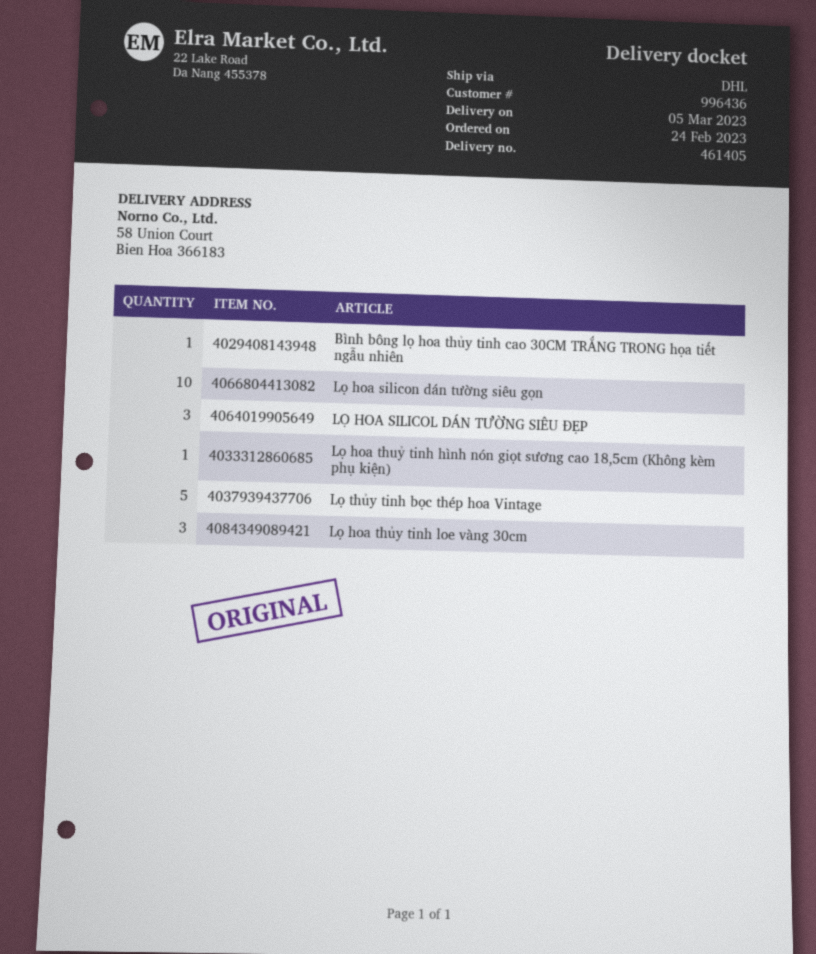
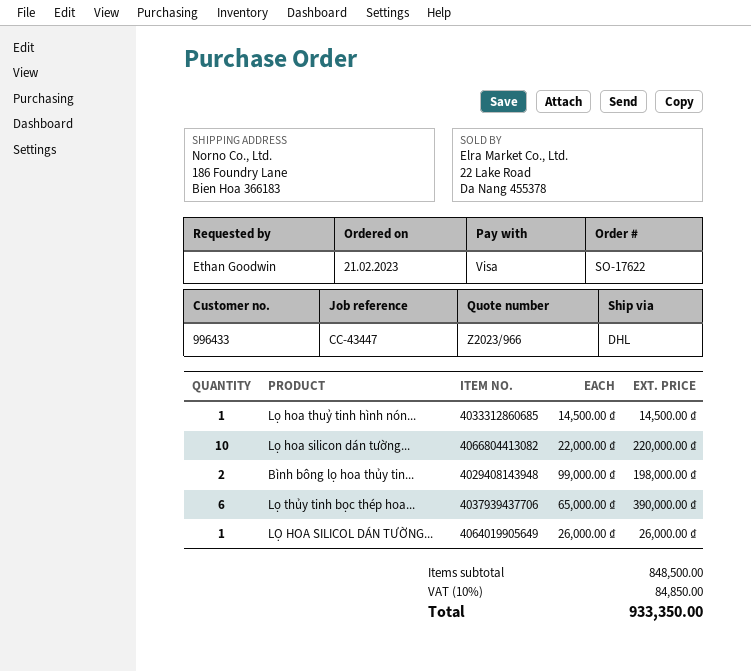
order date: 2023-02-24 -> 2023-02-21
customer number: 996436 -> 996433
ship to: 58 Union Court, Bien Hoa 366183 -> 186 Foundry Lane, Bien Hoa 366183
Bình bông lọ hoa thủy tinh cao 30CM TRẮNG TRONG họa tiết ngẫu nhiên: 1 -> 2
LỌ HOA SILICOL DÁN TƯỜNG SIÊU ĐẸP: 3 -> 1
Lọ thủy tinh bọc thép hoa Vintage: 5 -> 6
Lọ hoa thủy tinh loe vàng 30cm: 3 -> none

